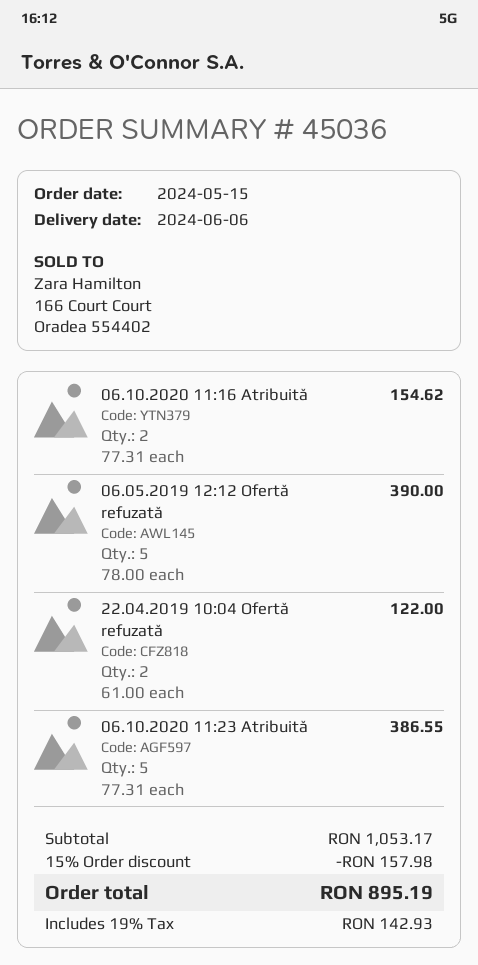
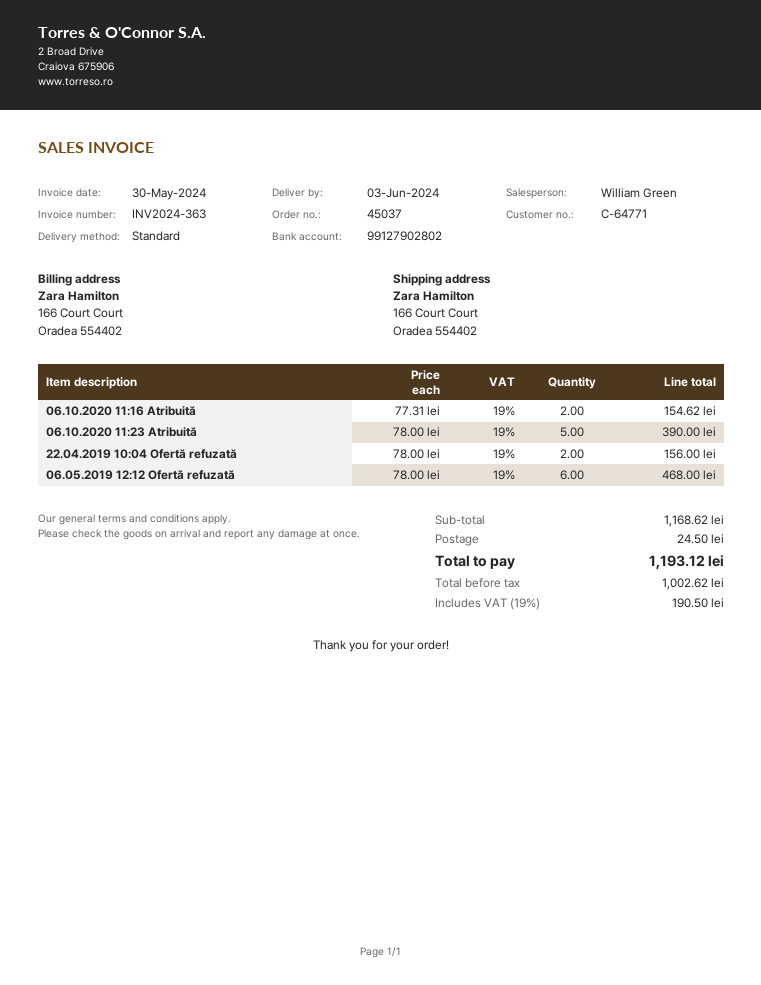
order number: 45036 -> 45037
delivery date: 2024-06-06 -> 2024-06-03
06.05.2019 12:12 Ofertă refuzată: 5 x 78.00 = 390.00 -> 6 x 78.00 = 468.00
22.04.2019 10:04 Ofertă refuzată: 2 x 61.00 = 122.00 -> 2 x 78.00 = 156.00
06.10.2020 11:23 Atribuită: 5 x 77.31 = 386.55 -> 5 x 78.00 = 390.00
subtotal: 1053.17 -> 1168.62
discount: 15% = 157.98 -> none
shipping: none -> 24.50
tax: 19% = 142.93 -> 19% = 190.50
total: 895.19 -> 1193.12

